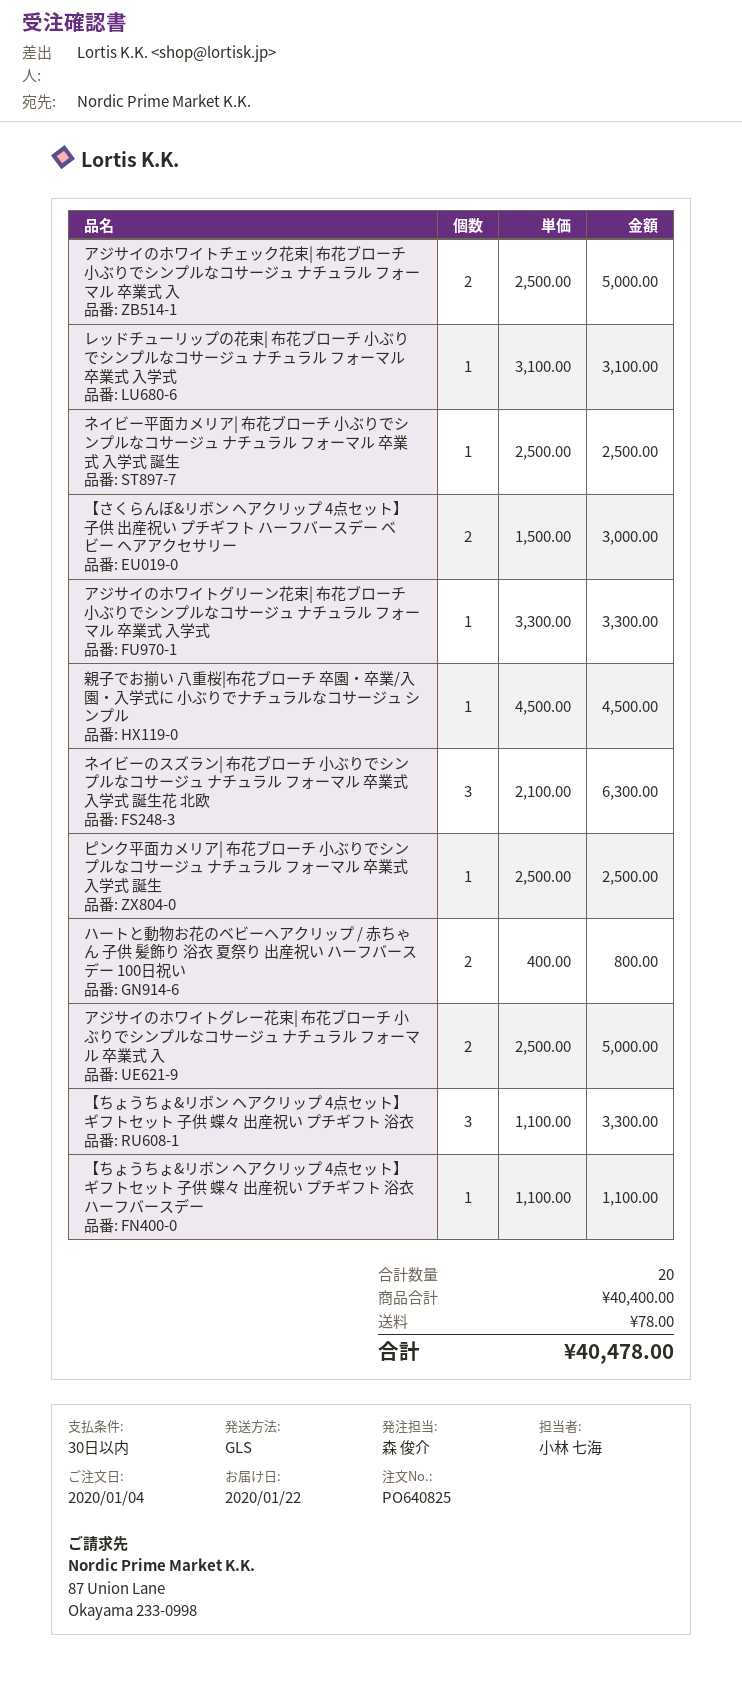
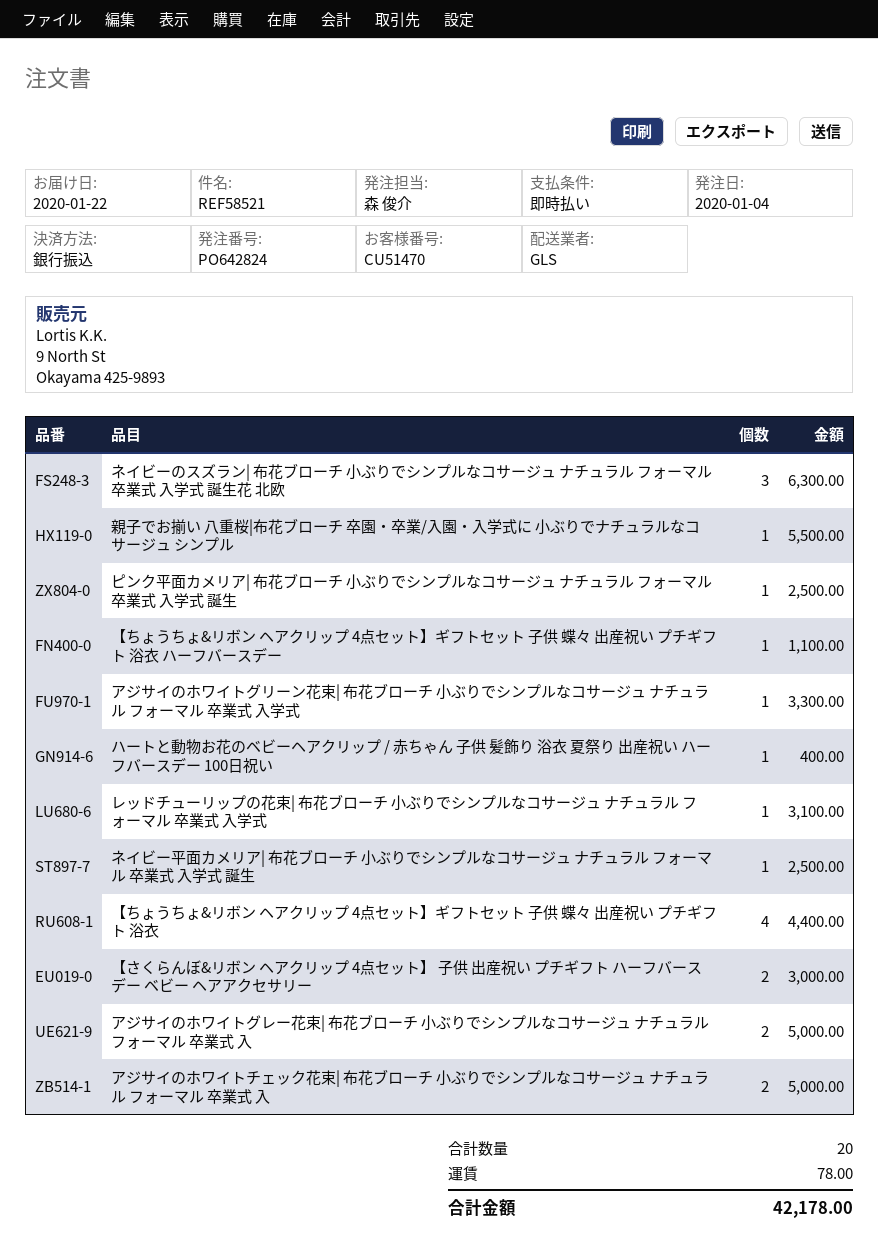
order number: PO640825 -> PO642824
payment terms: 30 days -> on receipt
親子でお揃い 八重桜|布花ブローチ 卒園・卒業/入園・入学式に 小ぶりでナチュラルなコサージュ シンプル: 1 for 4500.00 -> 1 for 5500.00
ハートと動物お花のベビーヘアクリップ / 赤ちゃん 子供 髪飾り 浴衣 夏祭り 出産祝い ハーフバースデー 100日祝い: 2 for 800.00 -> 1 for 400.00
【ちょうちょ&リボン ヘアクリップ 4点セット】ギフトセット 子供 蝶々 出産祝い プチギフト 浴衣: 3 for 3300.00 -> 4 for 4400.00
total: 40478.00 -> 42178.00

